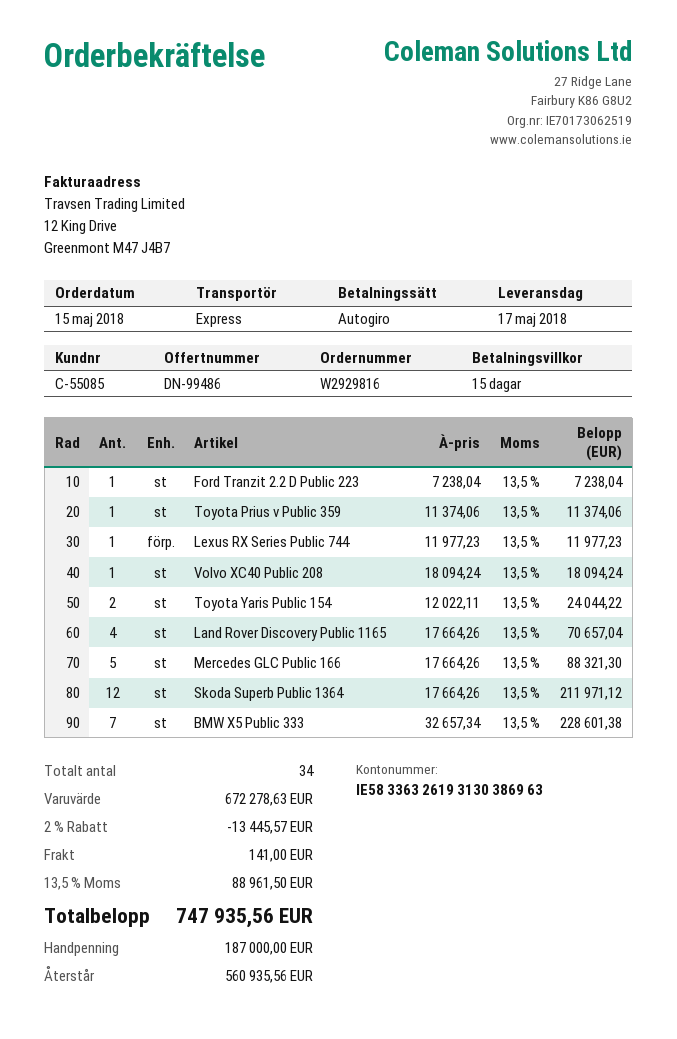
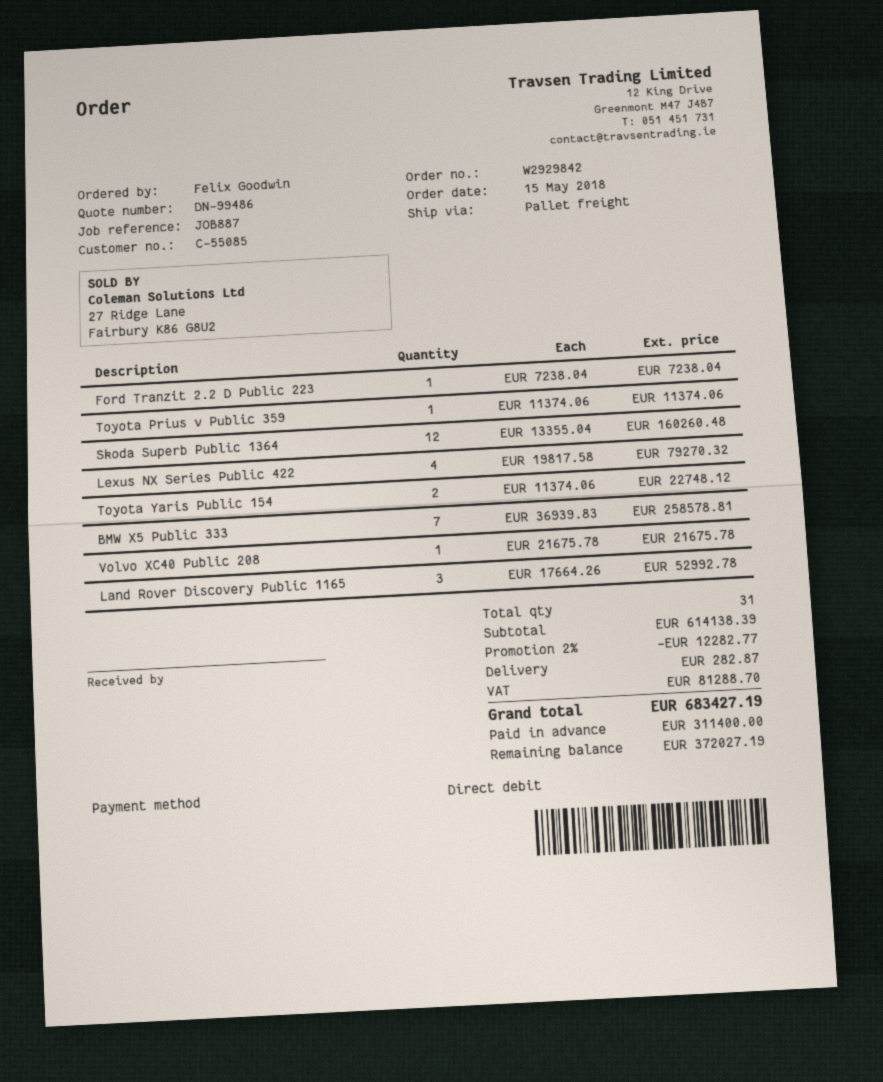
order number: W2929816 -> W2929842
shipping method: express -> pallet freight
Lexus RX Series Public 744: 1 x 11977.23 = 11977.23 -> none
Volvo XC40 Public 208: 1 x 18094.24 = 18094.24 -> 1 x 21675.78 = 21675.78
Toyota Yaris Public 154: 2 x 12022.11 = 24044.22 -> 2 x 11374.06 = 22748.12
Land Rover Discovery Public 1165: 4 x 17664.26 = 70657.04 -> 3 x 17664.26 = 52992.78
Mercedes GLC Public 166: 5 x 17664.26 = 88321.30 -> none
Skoda Superb Public 1364: 12 x 17664.26 = 211971.12 -> 12 x 13355.04 = 160260.48
BMW X5 Public 333: 7 x 32657.34 = 228601.38 -> 7 x 36939.83 = 258578.81
Lexus NX Series Public 422: none -> 4 x 19817.58 = 79270.32
total quantity: 34 -> 31
subtotal: 672278.63 -> 614138.39
discount: 2% = 13445.57 -> 2% = 12282.77
shipping: 141.00 -> 282.87
tax: 88961.50 -> 81288.70
total: 747935.56 -> 683427.19
deposit: 187000.00 -> 311400.00
balance: 560935.56 -> 372027.19

